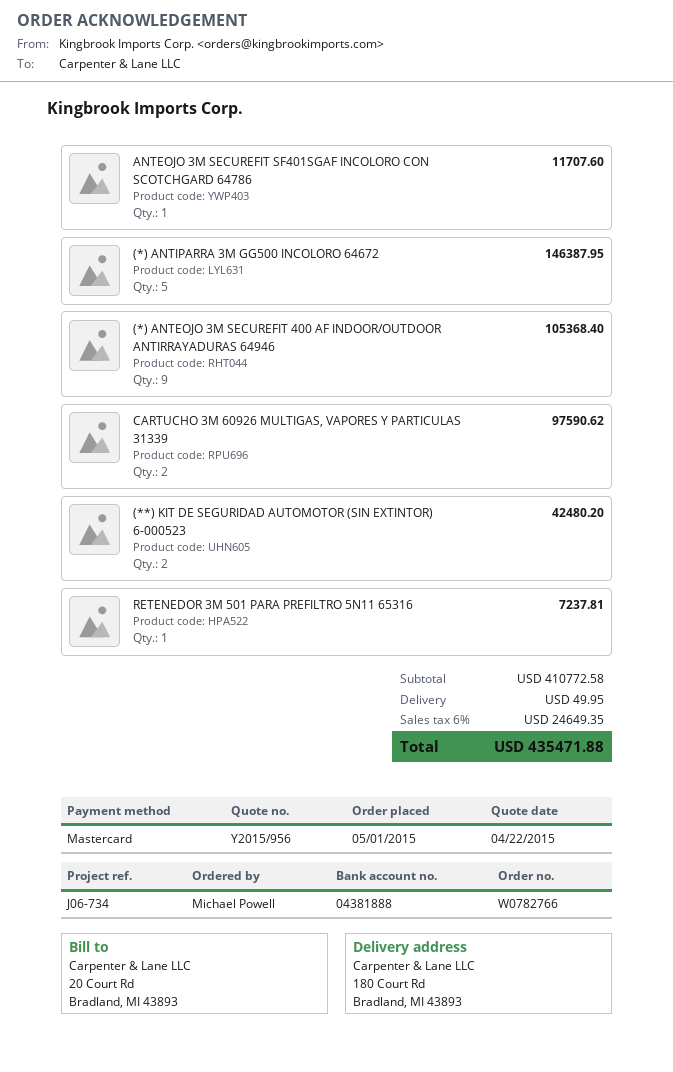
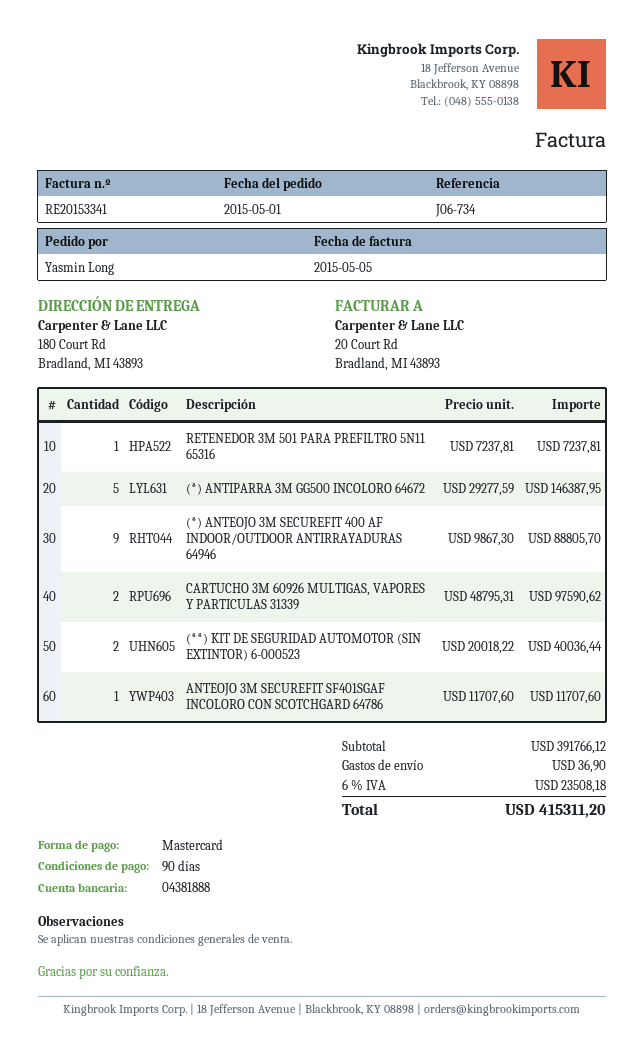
ordered by: Michael Powell -> Yasmin Long
(*) ANTEOJO 3M SECUREFIT 400 AF INDOOR/OUTDOOR ANTIRRAYADURAS 64946: 9 for 105368.40 -> 9 for 88805.70
(**) KIT DE SEGURIDAD AUTOMOTOR (SIN EXTINTOR) 6-000523: 2 for 42480.20 -> 2 for 40036.44
subtotal: 410772.58 -> 391766.12
shipping: 49.95 -> 36.90
tax: 6% = 24649.35 -> 6% = 23508.18
total: 435471.88 -> 415311.20

